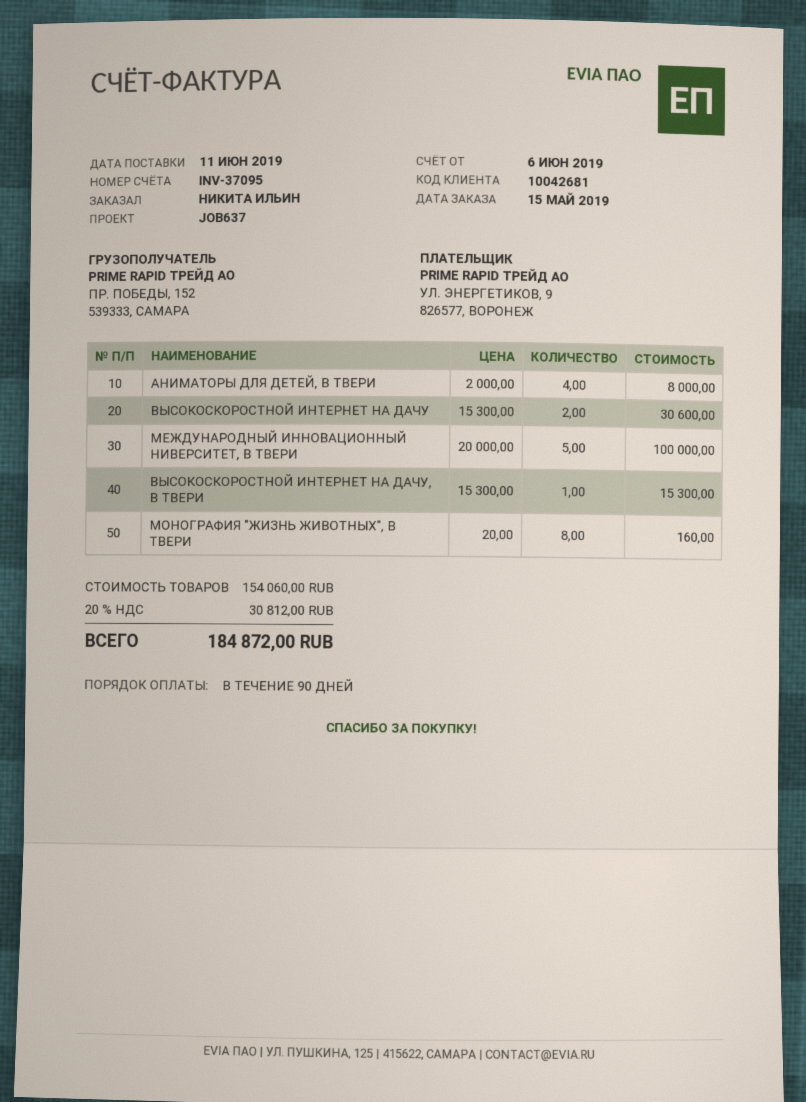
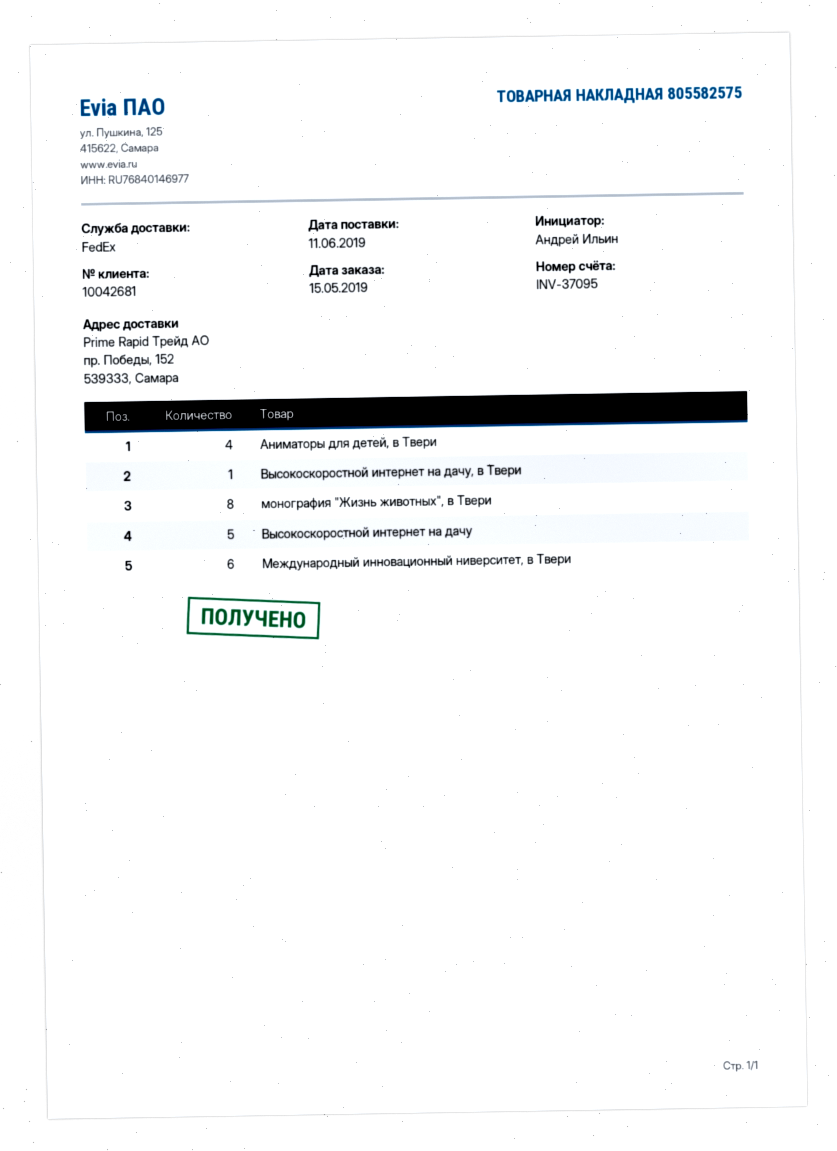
ordered by: НИКИТА ИЛЬИН -> Андрей Ильин
ВЫСОКОСКОРОСТНОЙ ИНТЕРНЕТ НА ДАЧУ: 2 -> 5
МЕЖДУНАРОДНЫЙ ИННОВАЦИОННЫЙ НИВЕРСИТЕТ, В ТВЕРИ: 5 -> 6

